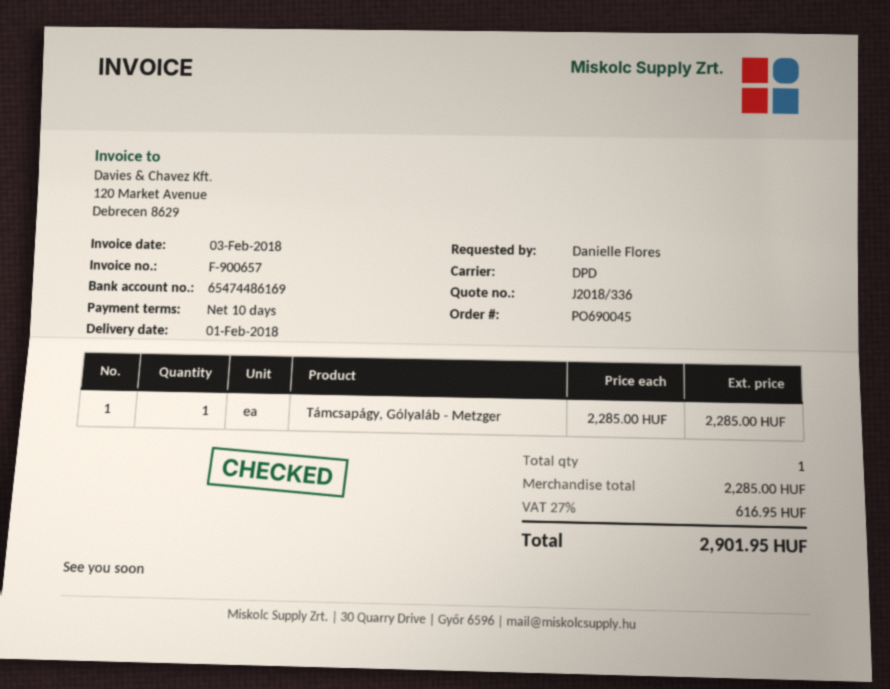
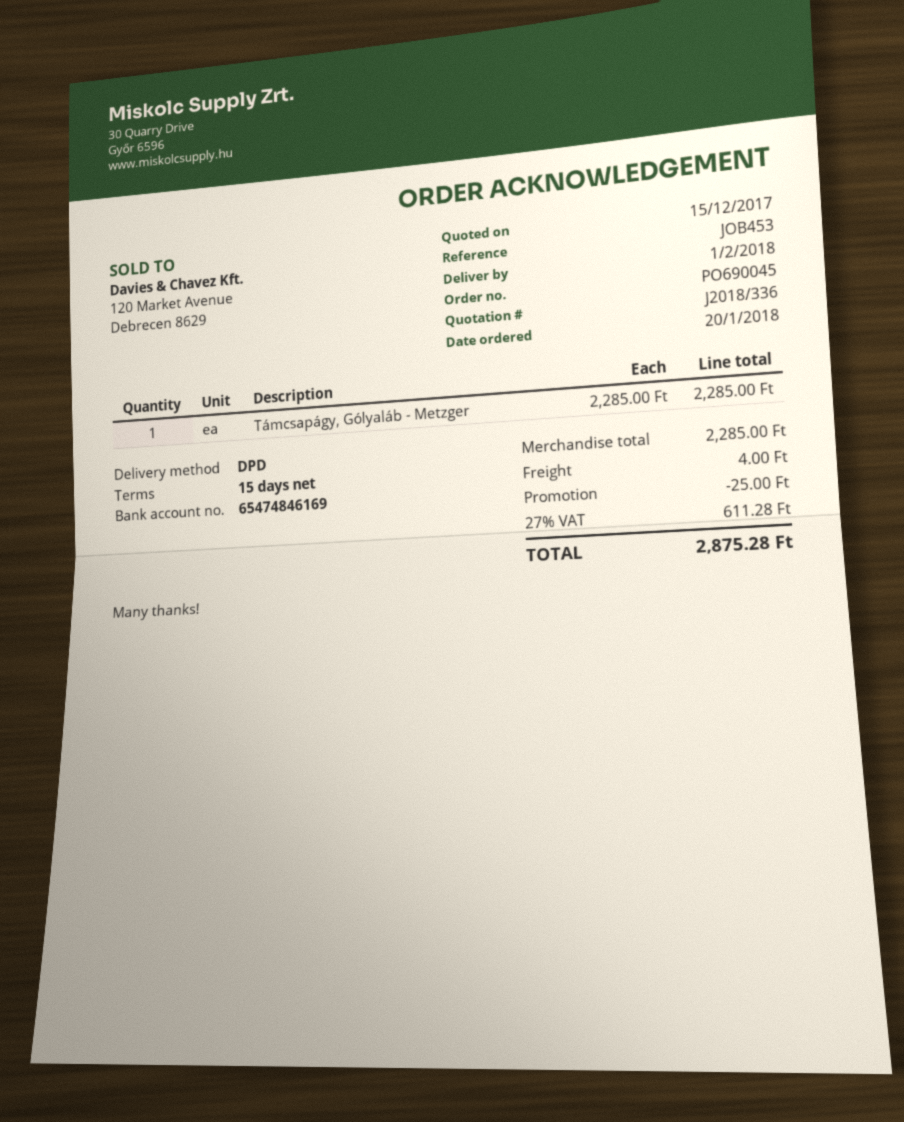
payment terms: 10 days -> 15 days
bank account: 65474486169 -> 65474846169
discount: none -> 25.00
shipping: none -> 4.00
tax: 27% = 616.95 -> 27% = 611.28
total: 2901.95 -> 2875.28

